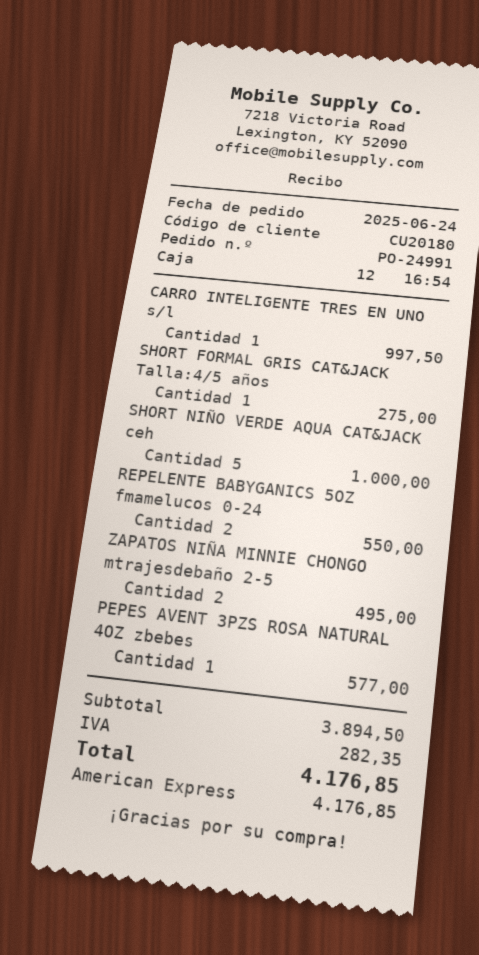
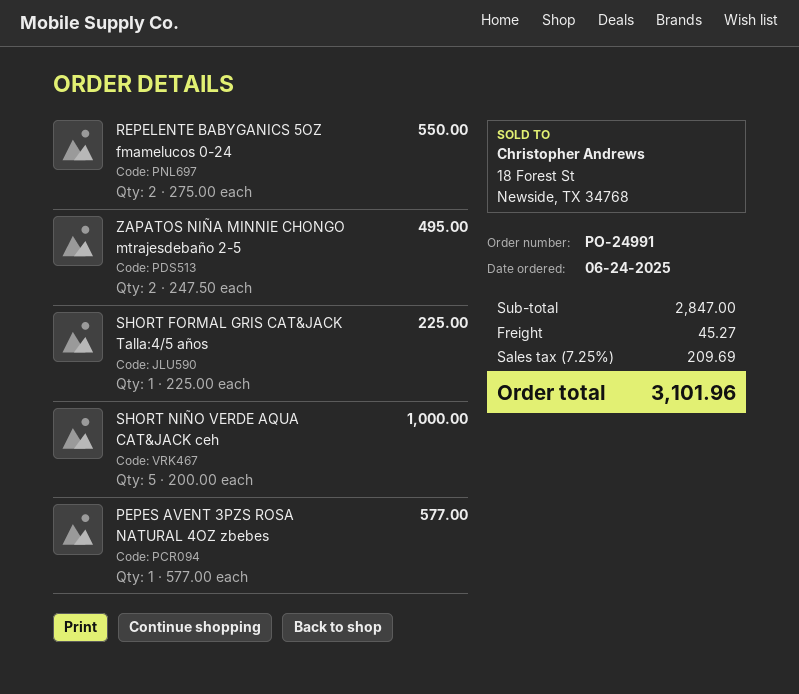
CARRO INTELIGENTE TRES EN UNO s/l: 1 for 997.50 -> none
SHORT FORMAL GRIS CAT&JACK Talla:4/5 años: 1 for 275.00 -> 1 for 225.00
subtotal: 3894.50 -> 2847.00
shipping: none -> 45.27
tax: 282.35 -> 209.69
total: 4176.85 -> 3101.96

